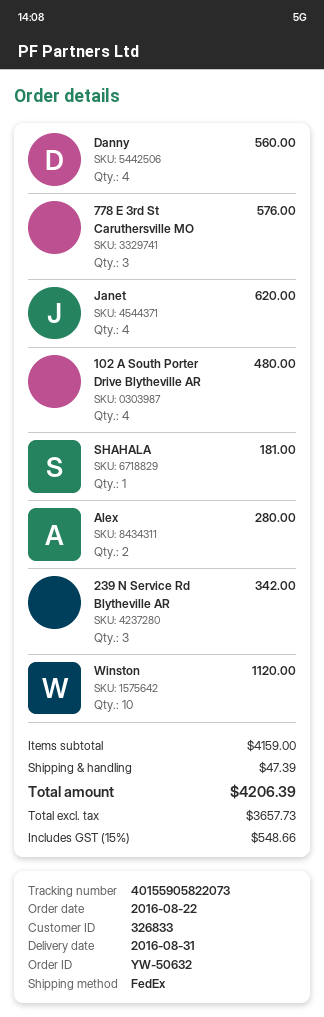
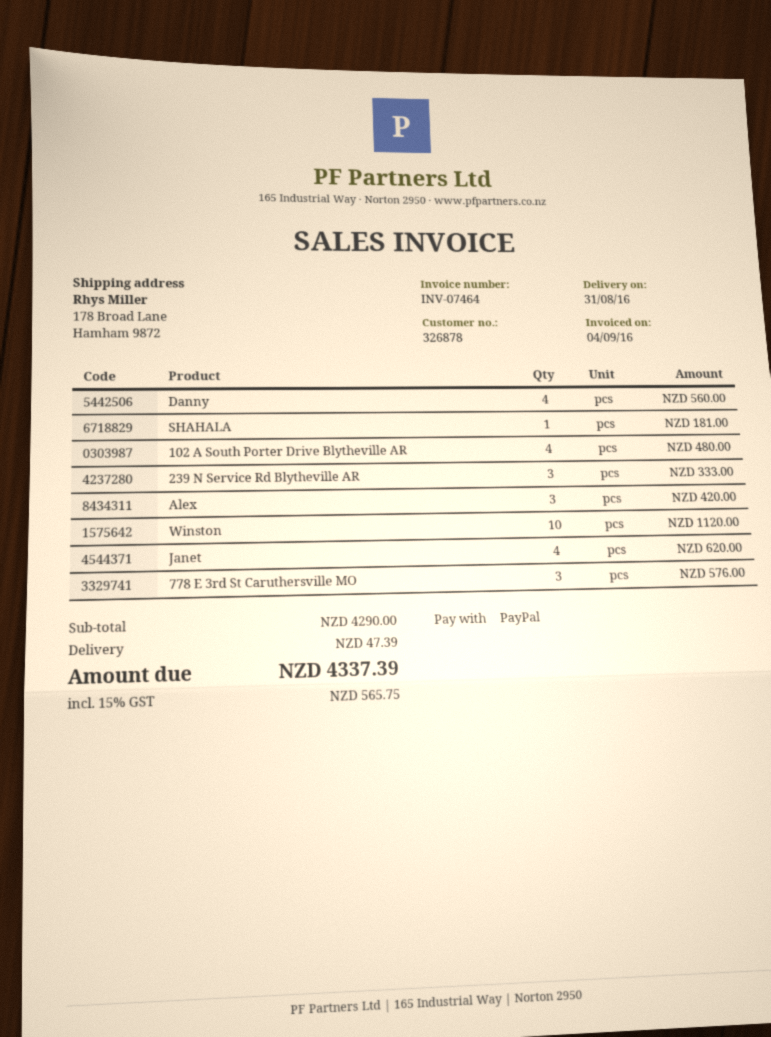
customer number: 326833 -> 326878
Alex: 2 for 280.00 -> 3 for 420.00
239 N Service Rd Blytheville AR: 3 for 342.00 -> 3 for 333.00
subtotal: 4159.00 -> 4290.00
tax: 15% = 548.66 -> 15% = 565.75
total: 4206.39 -> 4337.39

